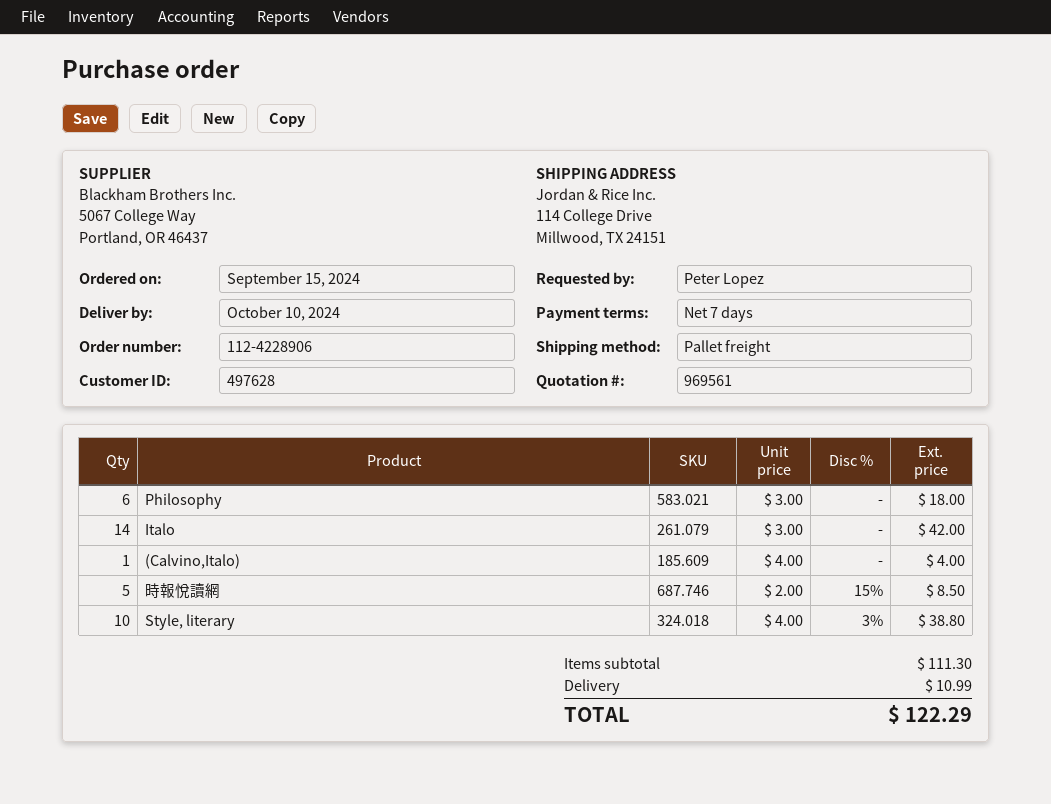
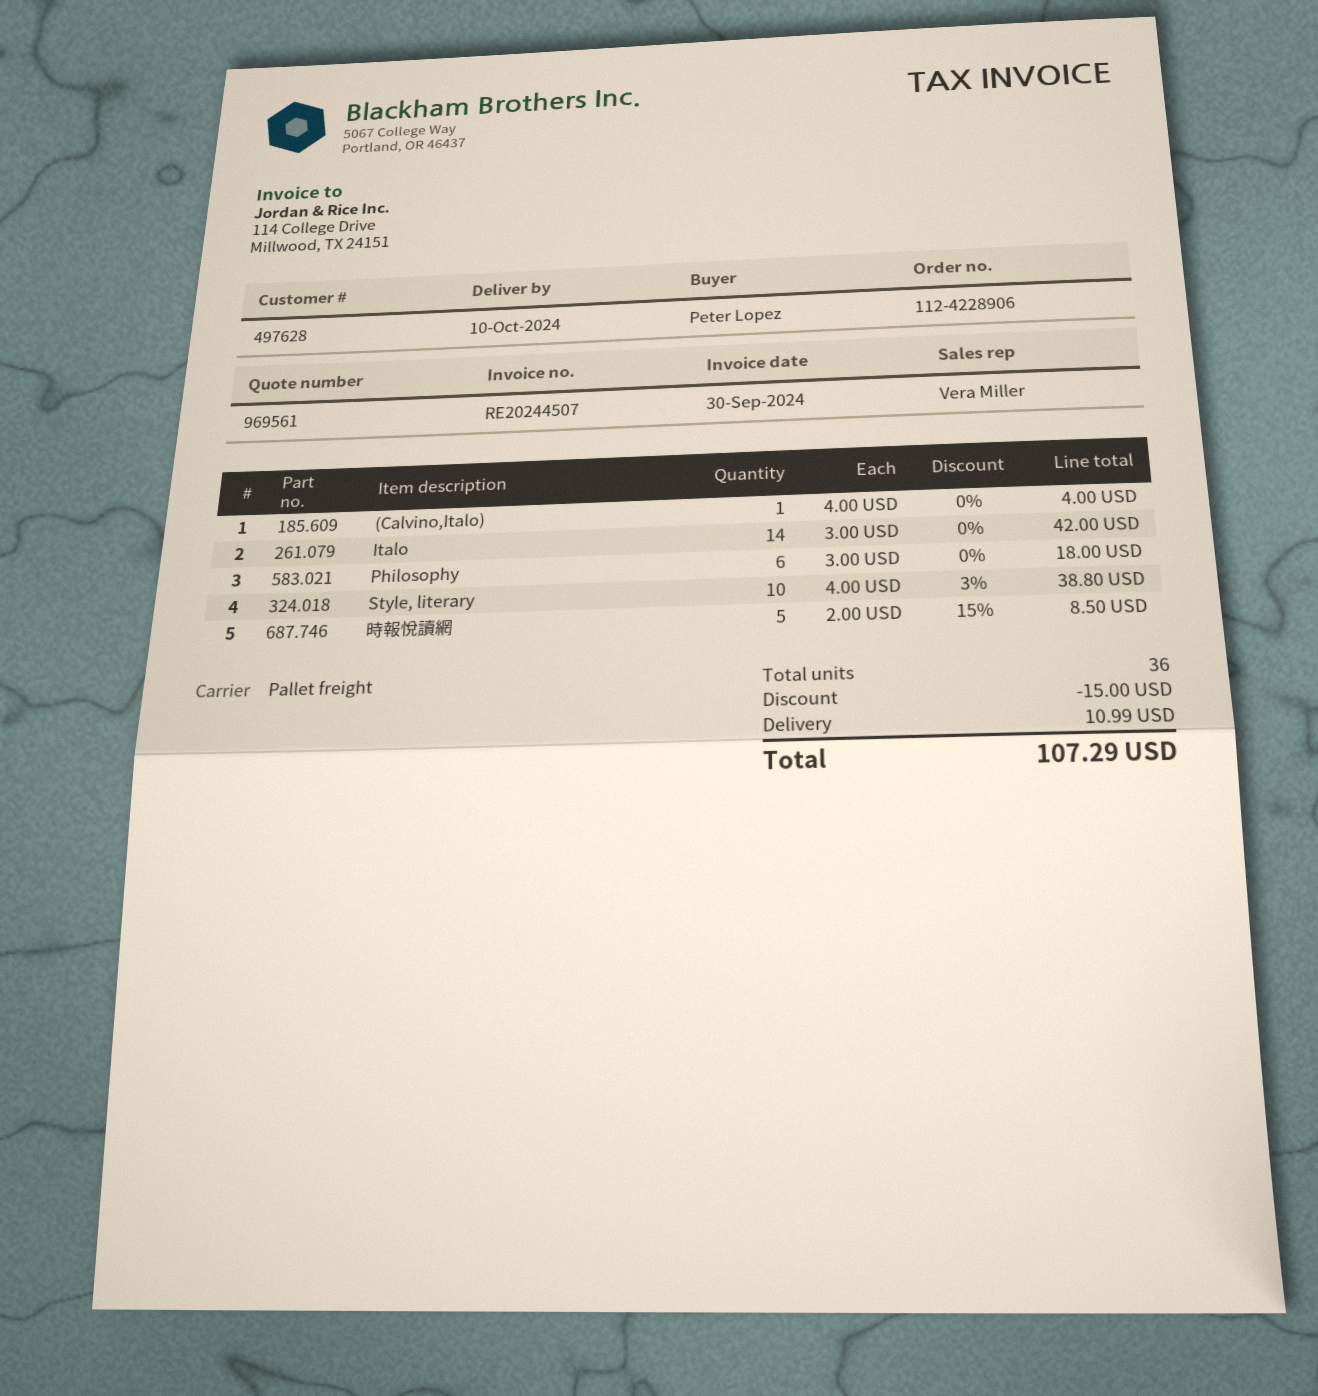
discount: none -> 15.00
total: 122.29 -> 107.29

